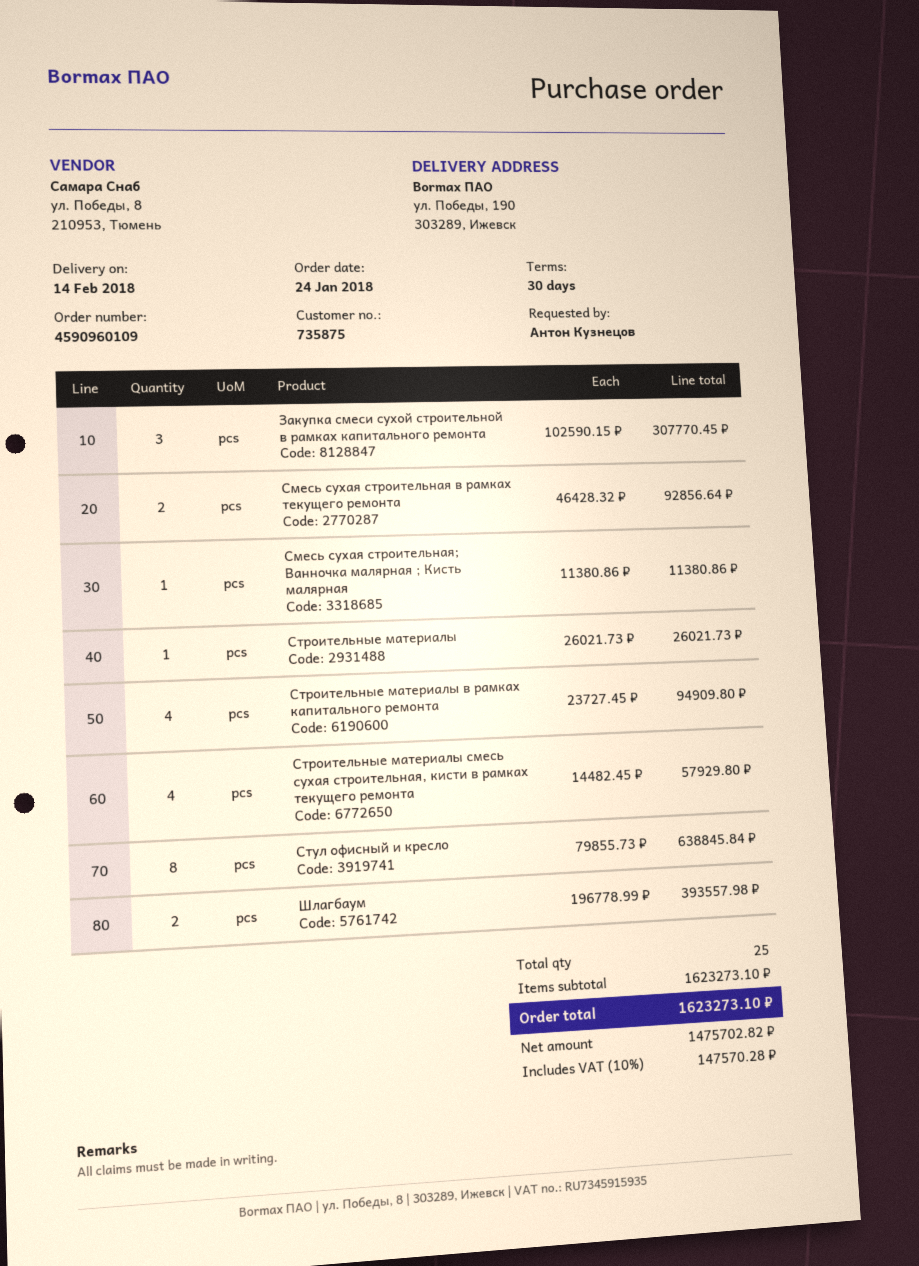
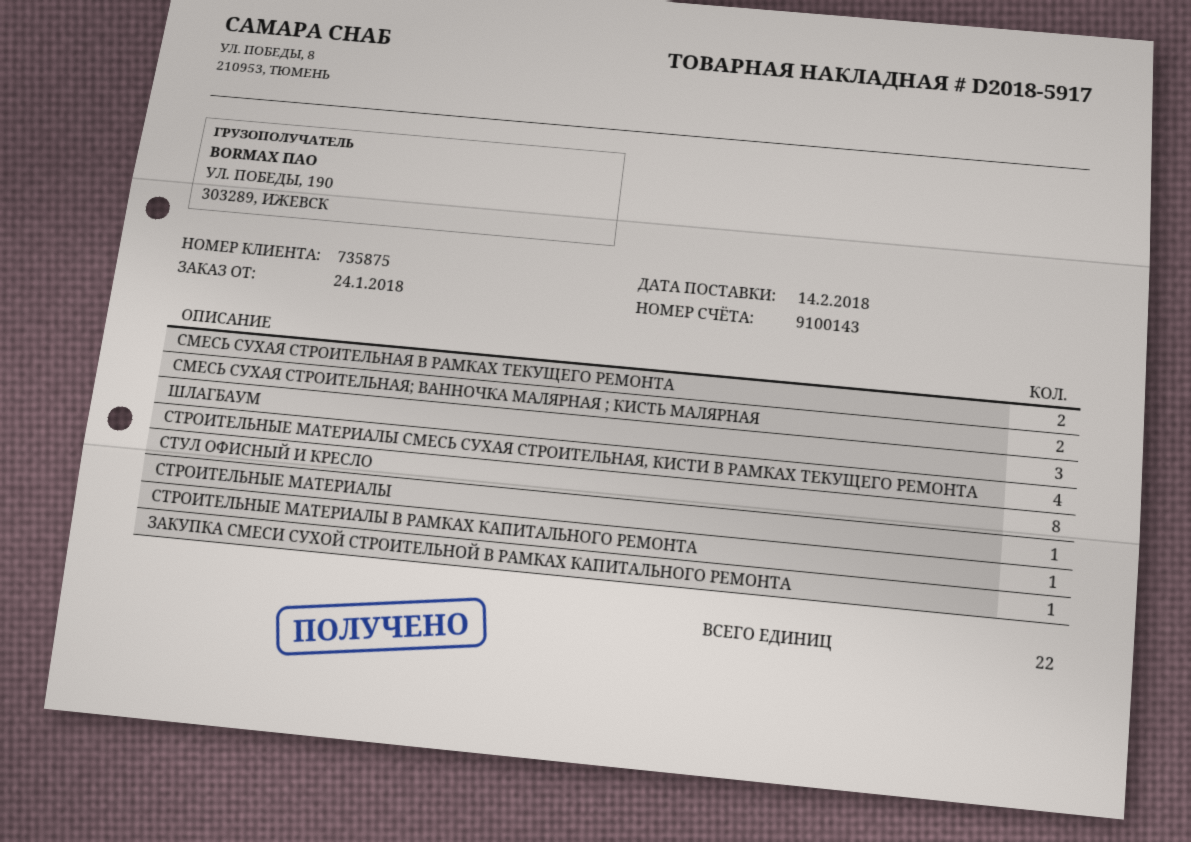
Закупка смеси сухой строительной в рамках капитального ремонта: 3 -> 1
Смесь сухая строительная; Ванночка малярная ; Кисть малярная: 1 -> 2
Строительные материалы в рамках капитального ремонта: 4 -> 1
Шлагбаум: 2 -> 3
total quantity: 25 -> 22

